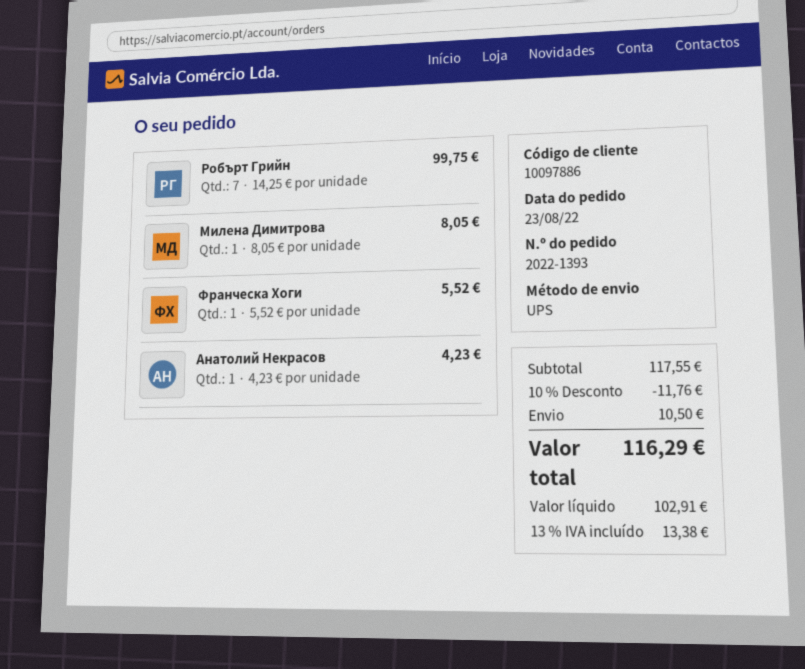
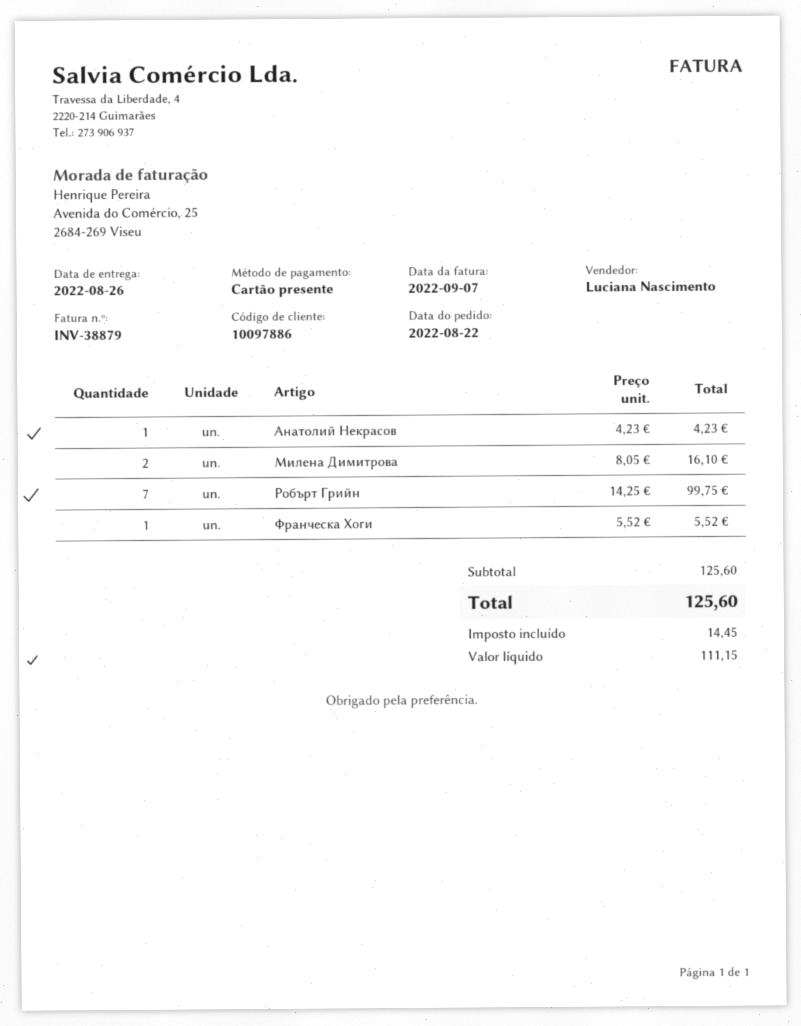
order date: 2022-08-23 -> 2022-08-22
Милена Димитрова: 1 x 8.05 = 8.05 -> 2 x 8.05 = 16.10
subtotal: 117.55 -> 125.60
discount: 10% = 11.76 -> none
shipping: 10.50 -> none
net: 102.91 -> 111.15
tax: 13.38 -> 14.45
total: 116.29 -> 125.60

